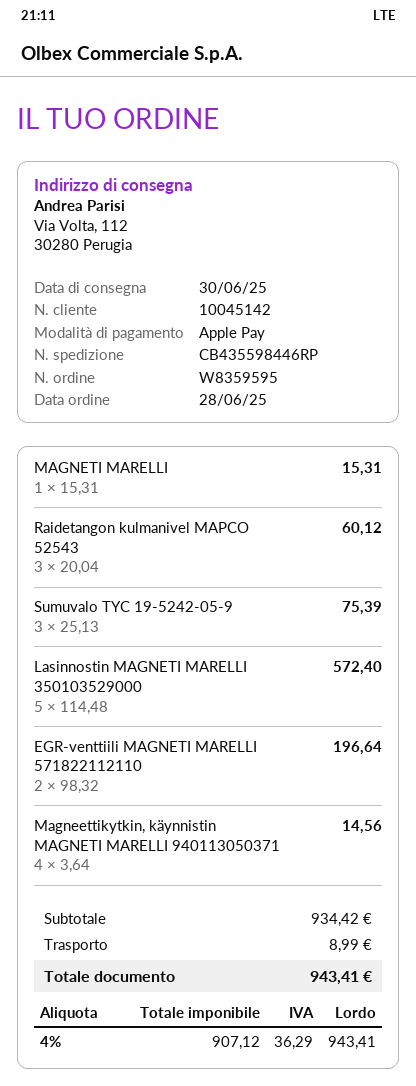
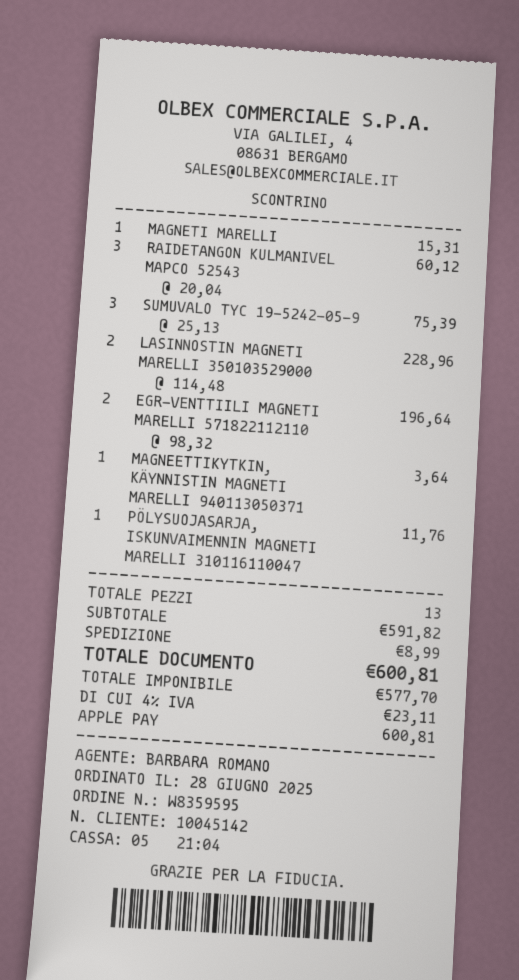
Lasinnostin MAGNETI MARELLI 350103529000: 5 x 114.48 = 572.40 -> 2 x 114.48 = 228.96
Magneettikytkin, käynnistin MAGNETI MARELLI 940113050371: 4 x 3.64 = 14.56 -> 1 x 3.64 = 3.64
PÖLYSUOJASARJA, ISKUNVAIMENNIN MAGNETI MARELLI 310116110047: none -> 1 x 11.76 = 11.76
subtotal: 934.42 -> 591.82
net: 907.12 -> 577.70
tax: 4% = 36.29 -> 4% = 23.11
total: 943.41 -> 600.81

